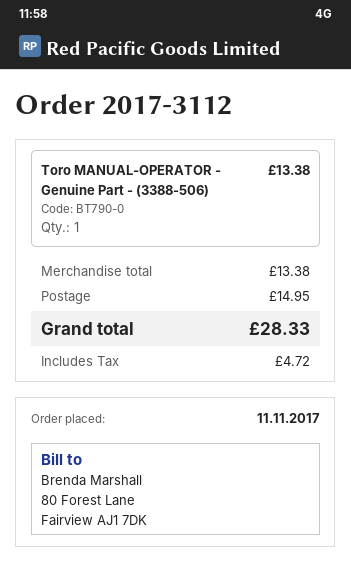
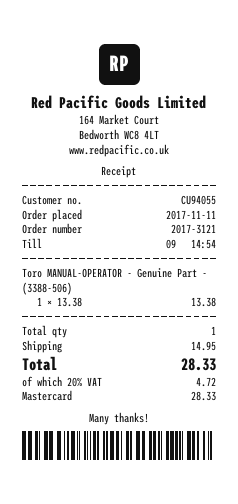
order number: 2017-3112 -> 2017-3121

